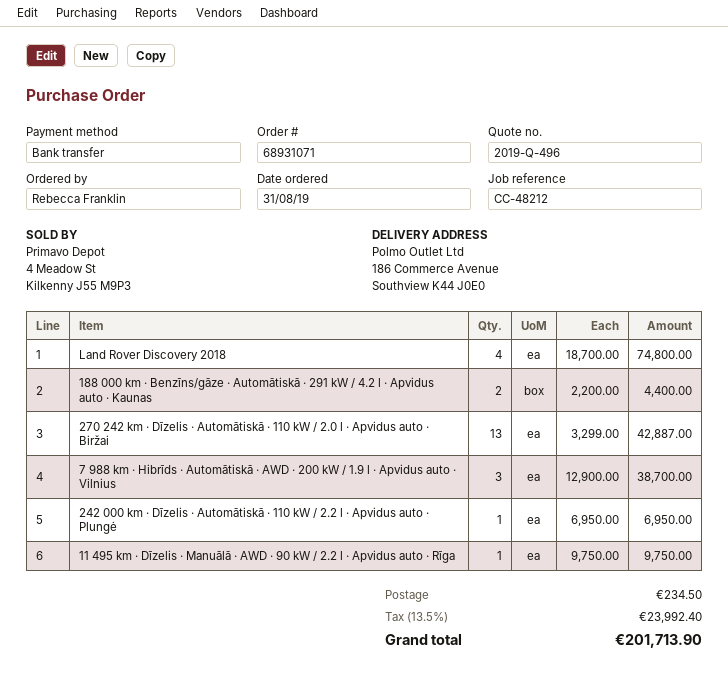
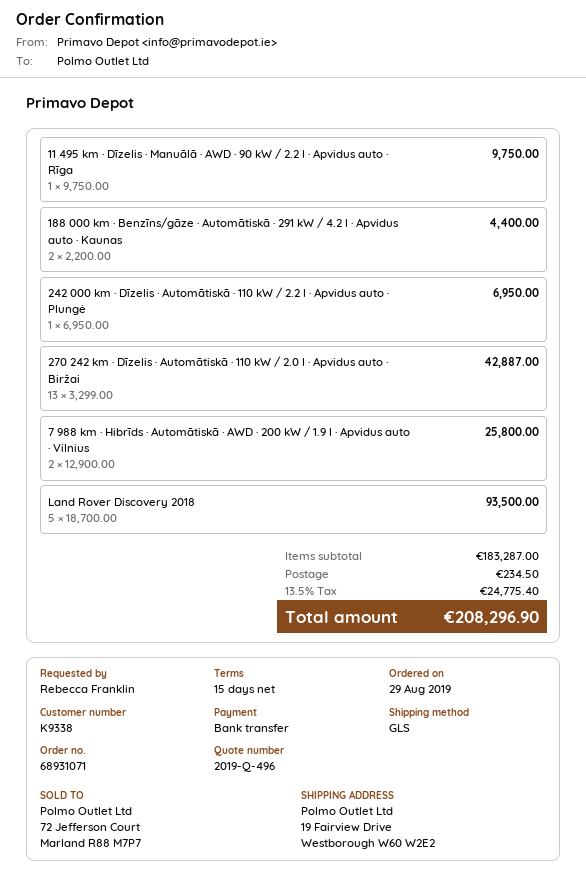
order date: 2019-08-31 -> 2019-08-29
ship to: 186 Commerce Avenue, Southview K44 J0E0 -> 19 Fairview Drive, Westborough W60 W2E2
Land Rover Discovery 2018: 4 x 18700.00 = 74800.00 -> 5 x 18700.00 = 93500.00
7 988 km · Hibrīds · Automātiskā · AWD · 200 kW / 1.9 l · Apvidus auto · Vilnius: 3 x 12900.00 = 38700.00 -> 2 x 12900.00 = 25800.00
tax: 13.5% = 23992.40 -> 13.5% = 24775.40
total: 201713.90 -> 208296.90

